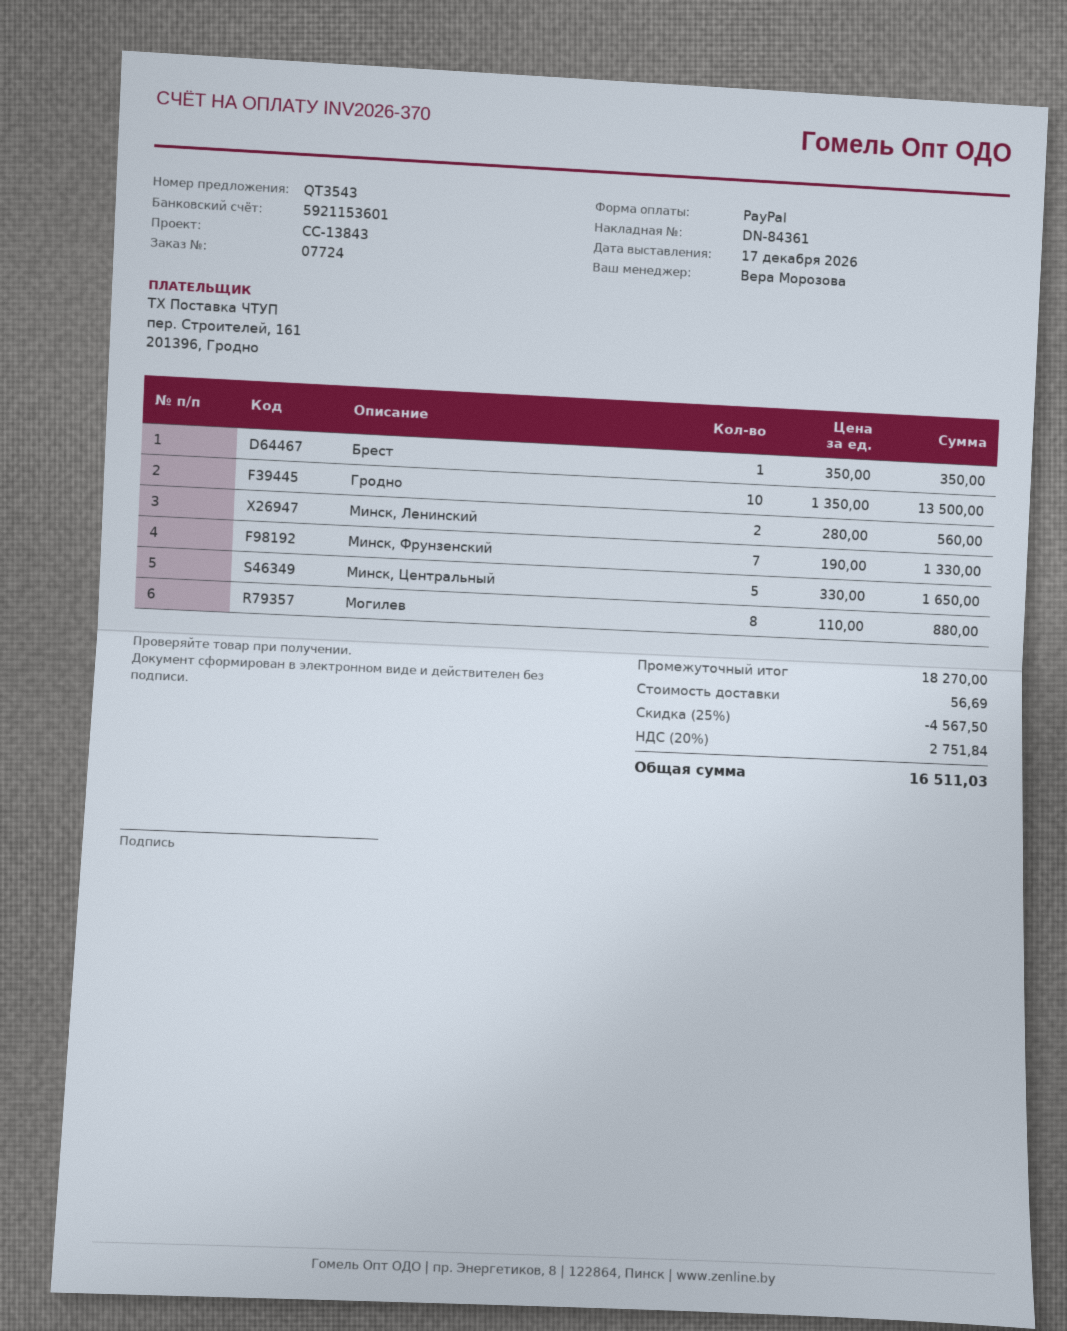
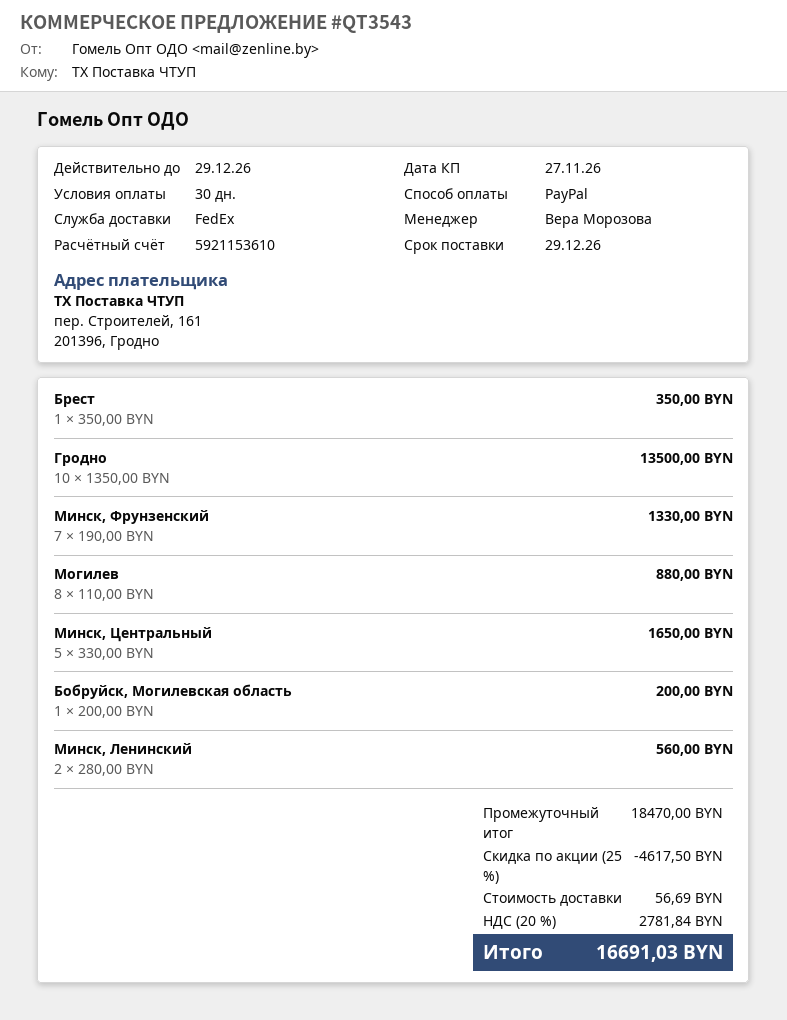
bank account: 5921153601 -> 5921153610
Бобруйск, Могилевская область: none -> 1 x 200.00 = 200.00
subtotal: 18270.00 -> 18470.00
discount: 25% = 4567.50 -> 25% = 4617.50
tax: 20% = 2751.84 -> 20% = 2781.84
total: 16511.03 -> 16691.03

